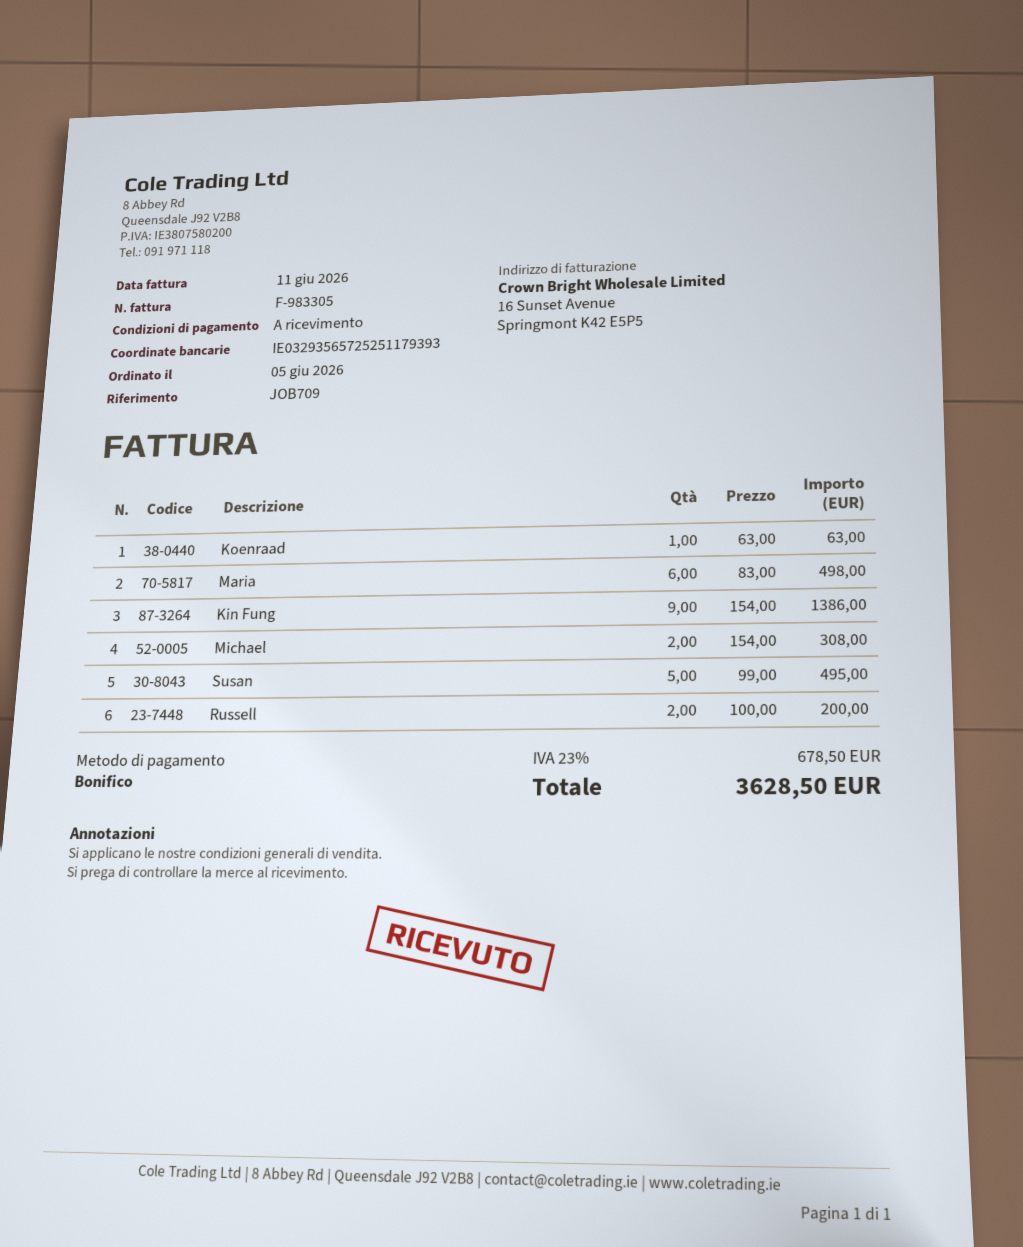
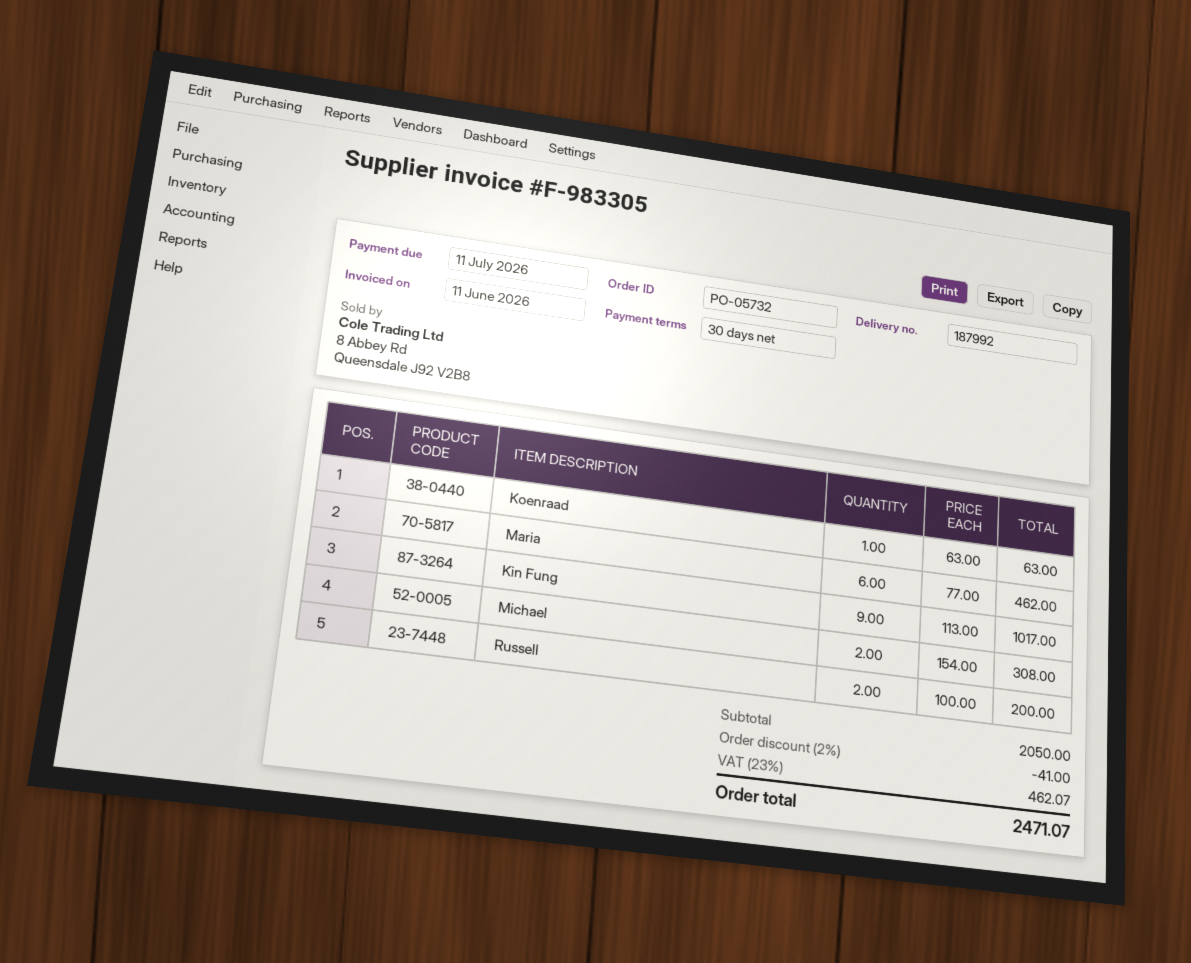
payment terms: on receipt -> 30 days
Maria: 6 x 83.00 = 498.00 -> 6 x 77.00 = 462.00
Kin Fung: 9 x 154.00 = 1386.00 -> 9 x 113.00 = 1017.00
Susan: 5 x 99.00 = 495.00 -> none
discount: none -> 2% = 41.00
tax: 23% = 678.50 -> 23% = 462.07
total: 3628.50 -> 2471.07

